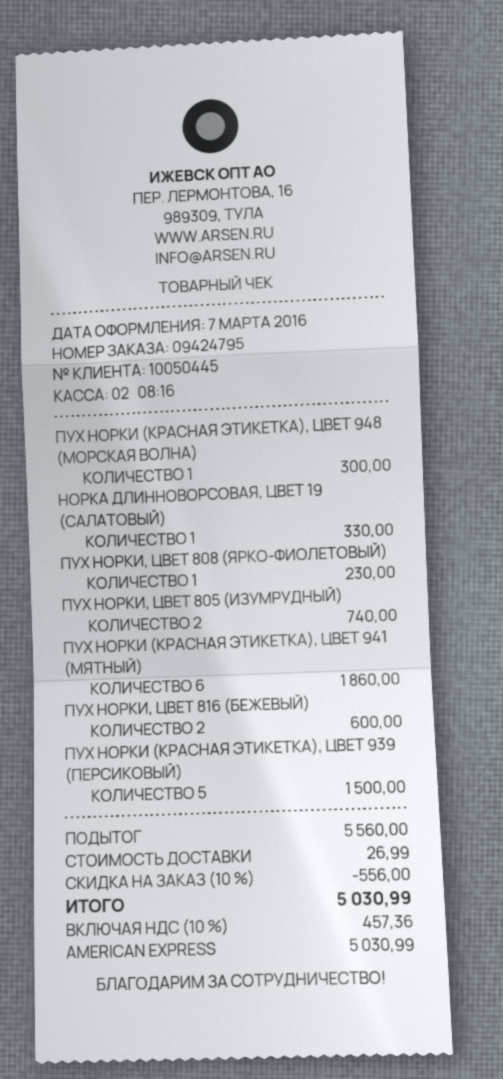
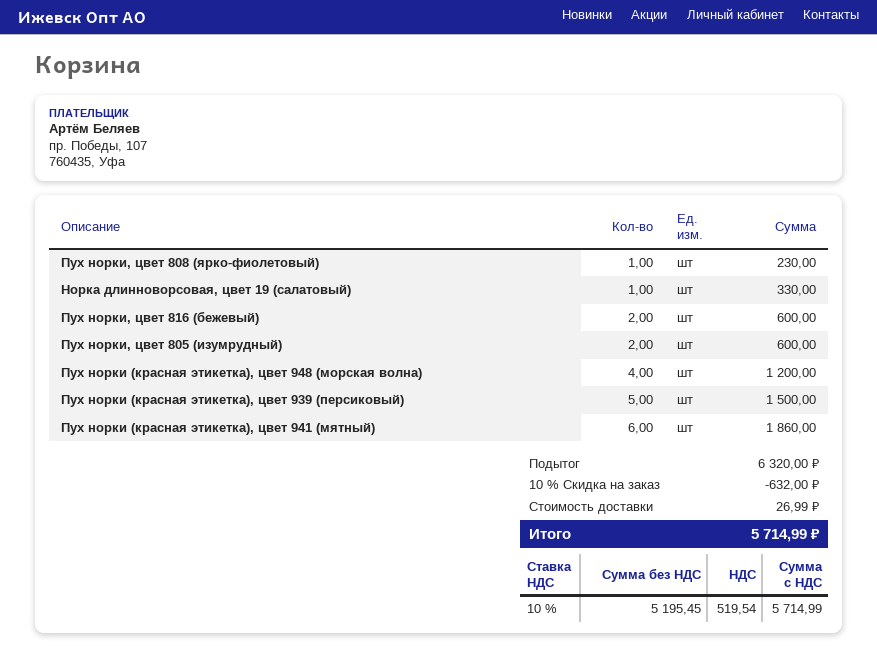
ПУХ НОРКИ (КРАСНАЯ ЭТИКЕТКА), ЦВЕТ 948 (МОРСКАЯ ВОЛНА): 1 for 300.00 -> 4 for 1200.00
ПУХ НОРКИ, ЦВЕТ 805 (ИЗУМРУДНЫЙ): 2 for 740.00 -> 2 for 600.00
subtotal: 5560.00 -> 6320.00
discount: 10% = 556.00 -> 10% = 632.00
tax: 10% = 457.36 -> 10% = 519.54
total: 5030.99 -> 5714.99

